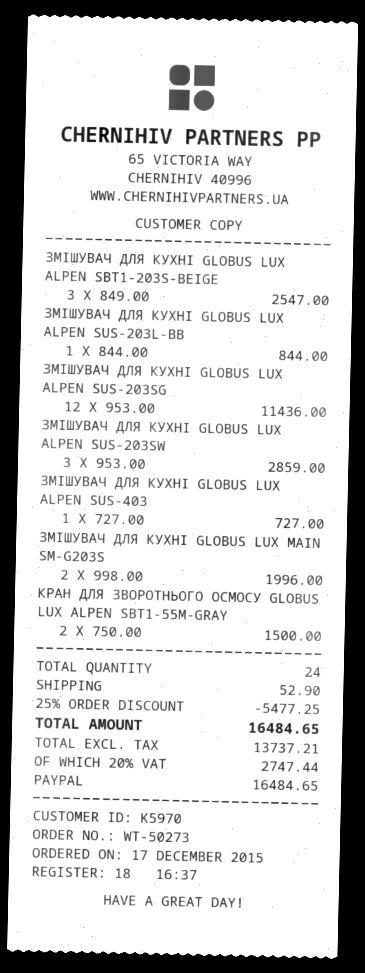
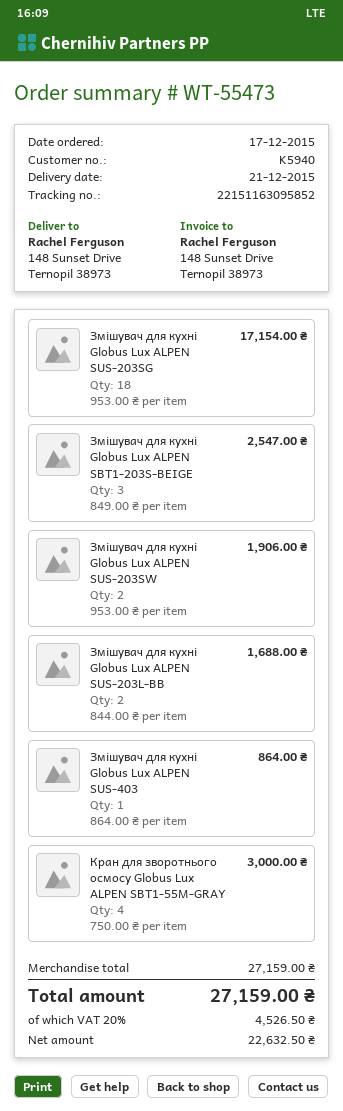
order number: WT-50273 -> WT-55473
customer number: K5970 -> K5940
ЗМІШУВАЧ ДЛЯ КУХНІ GLOBUS LUX ALPEN SUS-203L-BB: 1 x 844.00 = 844.00 -> 2 x 844.00 = 1688.00
ЗМІШУВАЧ ДЛЯ КУХНІ GLOBUS LUX ALPEN SUS-203SG: 12 x 953.00 = 11436.00 -> 18 x 953.00 = 17154.00
ЗМІШУВАЧ ДЛЯ КУХНІ GLOBUS LUX ALPEN SUS-203SW: 3 x 953.00 = 2859.00 -> 2 x 953.00 = 1906.00
ЗМІШУВАЧ ДЛЯ КУХНІ GLOBUS LUX ALPEN SUS-403: 1 x 727.00 = 727.00 -> 1 x 864.00 = 864.00
ЗМІШУВАЧ ДЛЯ КУХНІ GLOBUS LUX MAIN SM-G203S: 2 x 998.00 = 1996.00 -> none
КРАН ДЛЯ ЗВОРОТНЬОГО ОСМОСУ GLOBUS LUX ALPEN SBT1-55M-GRAY: 2 x 750.00 = 1500.00 -> 4 x 750.00 = 3000.00
discount: 25% = 5477.25 -> none
shipping: 52.90 -> none
net: 13737.21 -> 22632.50
tax: 20% = 2747.44 -> 20% = 4526.50
total: 16484.65 -> 27159.00

